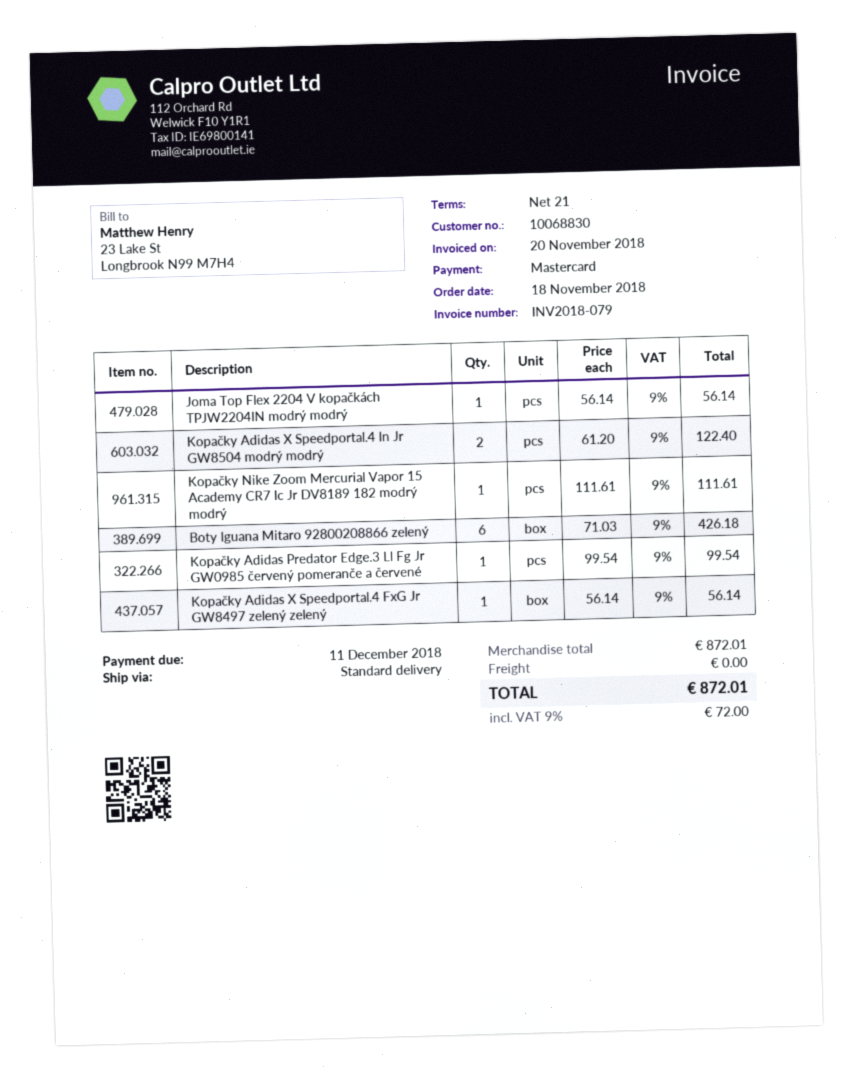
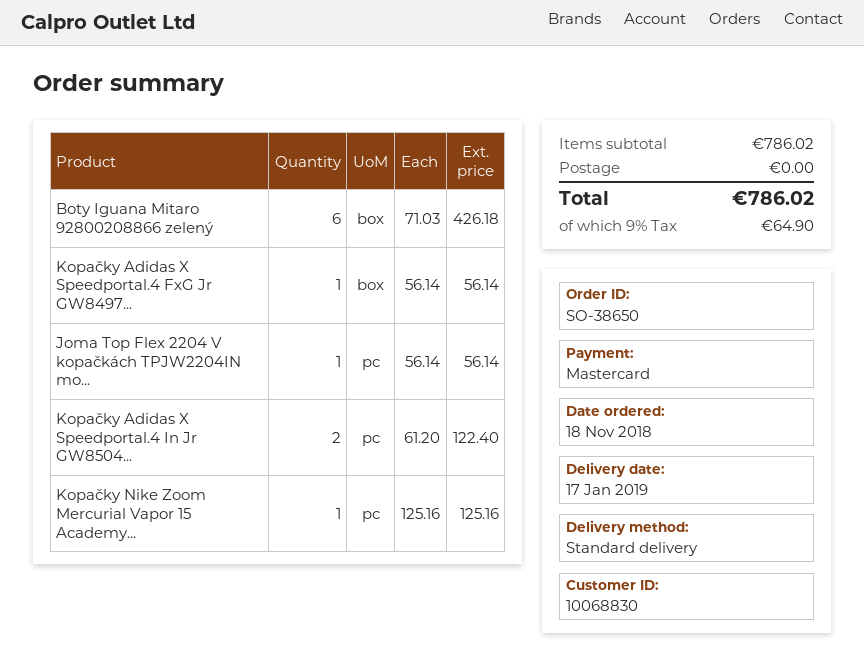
Kopačky Nike Zoom Mercurial Vapor 15 Academy CR7 Ic Jr DV8189 182 modrý modrý: 1 x 111.61 = 111.61 -> 1 x 125.16 = 125.16
Kopačky Adidas Predator Edge.3 Ll Fg Jr GW0985 červený pomeranče a červené: 1 x 99.54 = 99.54 -> none
subtotal: 872.01 -> 786.02
tax: 9% = 72.00 -> 9% = 64.90
total: 872.01 -> 786.02

